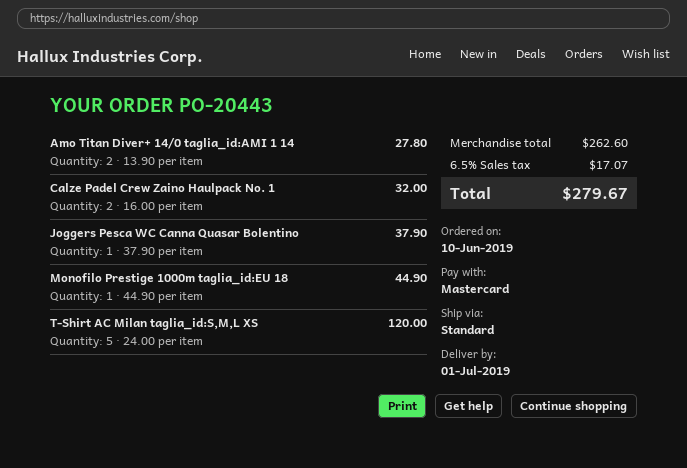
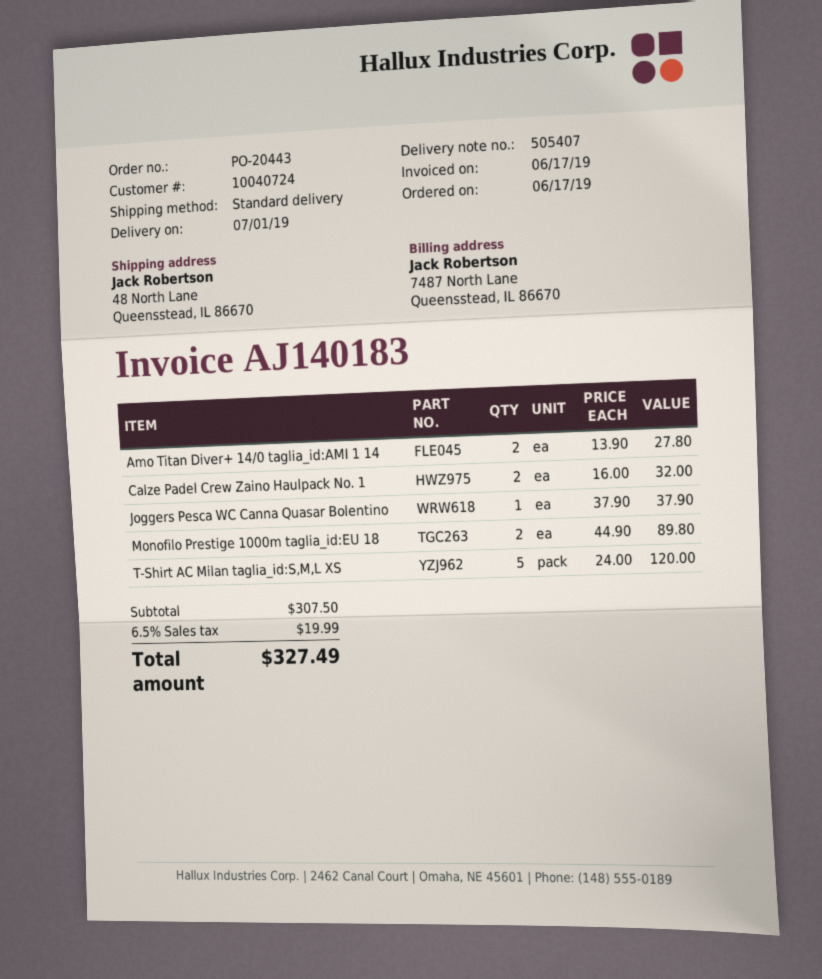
order date: 2019-06-10 -> 2019-06-17
Monofilo Prestige 1000m taglia_id:EU 18: 1 x 44.90 = 44.90 -> 2 x 44.90 = 89.80
subtotal: 262.60 -> 307.50
tax: 6.5% = 17.07 -> 6.5% = 19.99
total: 279.67 -> 327.49

